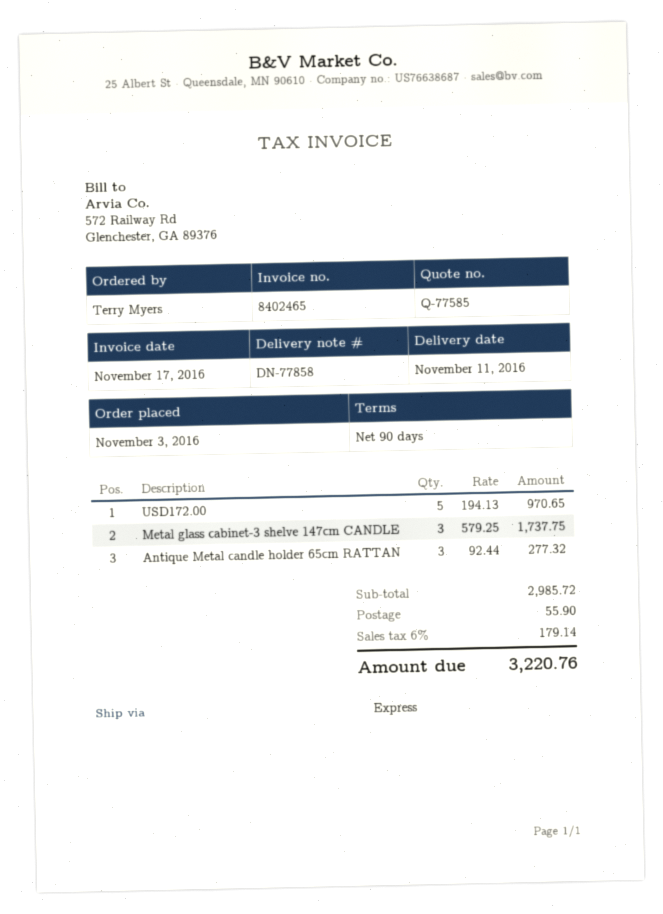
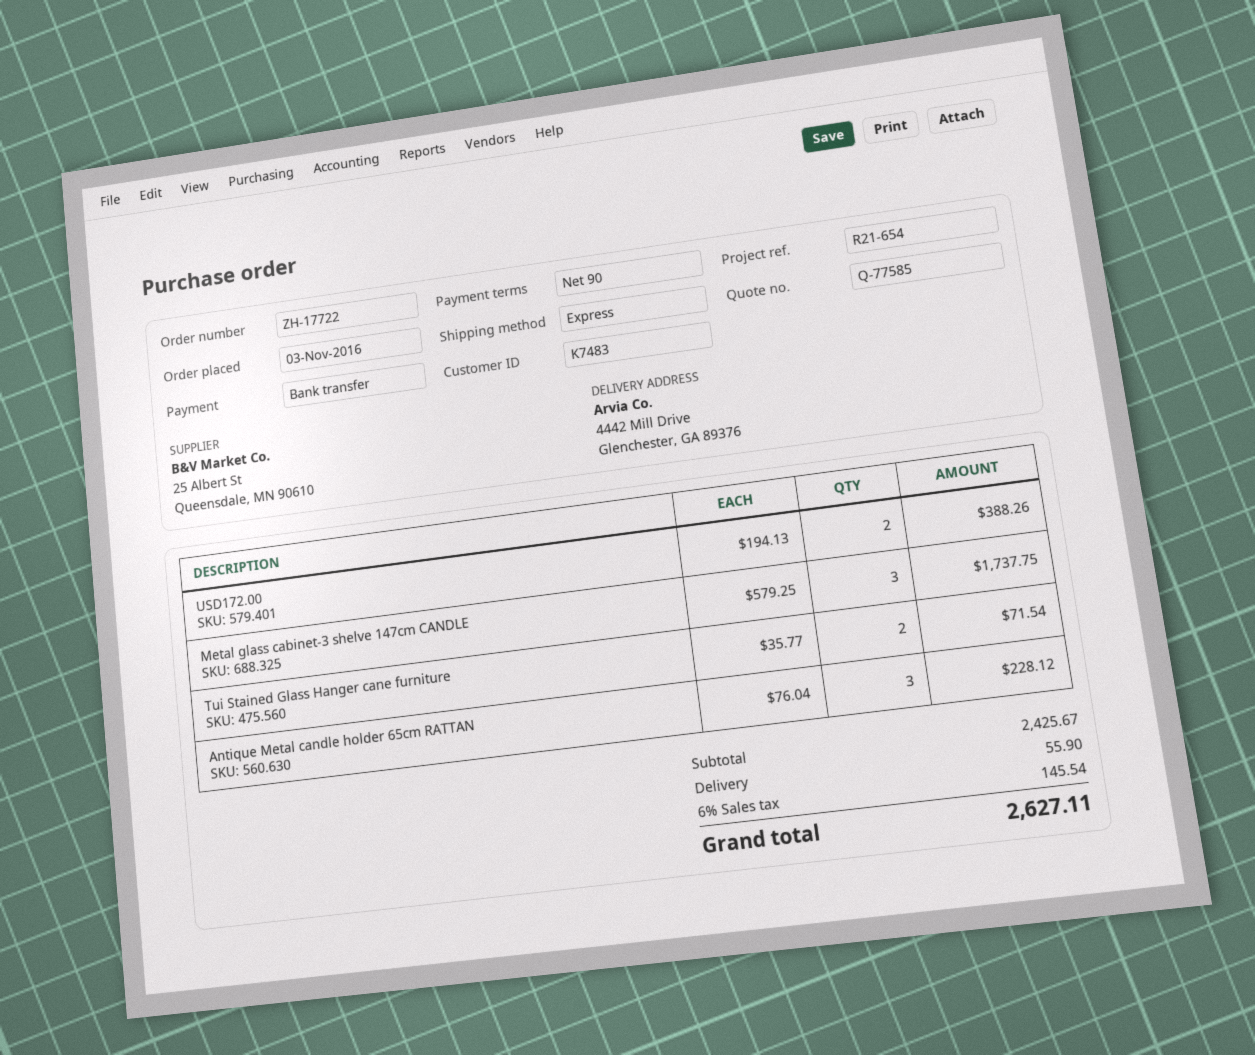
USD172.00: 5 x 194.13 = 970.65 -> 2 x 194.13 = 388.26
Antique Metal candle holder 65cm RATTAN: 3 x 92.44 = 277.32 -> 3 x 76.04 = 228.12
Tui Stained Glass Hanger cane furniture: none -> 2 x 35.77 = 71.54
subtotal: 2985.72 -> 2425.67
tax: 6% = 179.14 -> 6% = 145.54
total: 3220.76 -> 2627.11

